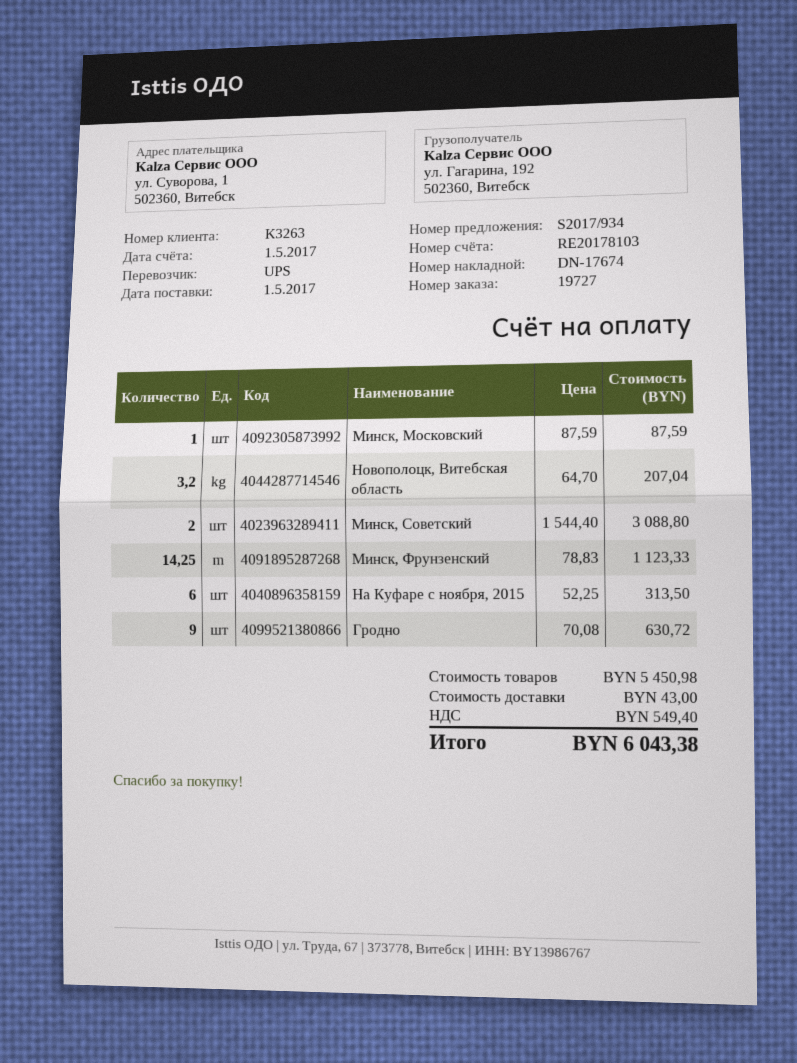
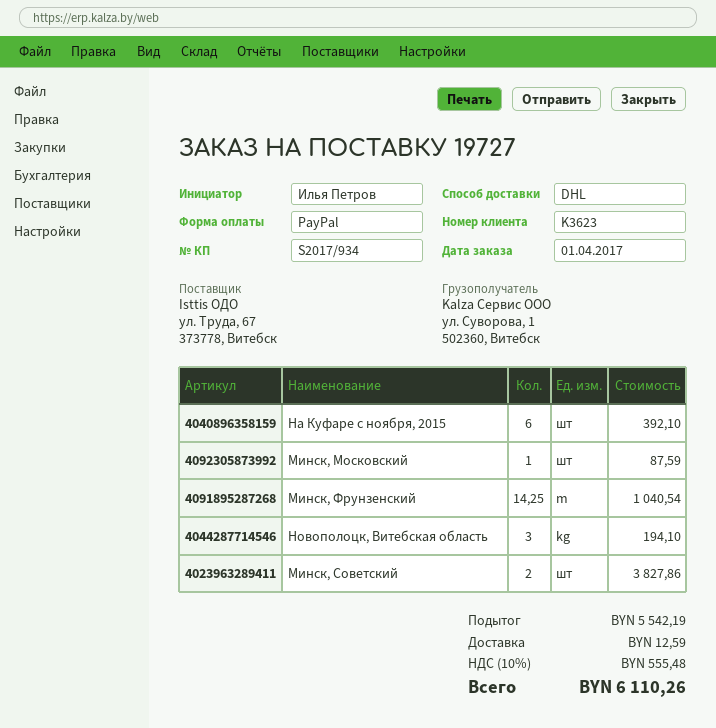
customer number: K3263 -> K3623
shipping method: UPS -> DHL
ship to: ул. Гагарина, 192, 502360, Витебск -> ул. Суворова, 1, 502360, Витебск
Новополоцк, Витебская область: 3.2 for 207.04 -> 3 for 194.10
Минск, Советский: 2 for 3088.80 -> 2 for 3827.86
Минск, Фрунзенский: 14.25 for 1123.33 -> 14.25 for 1040.54
На Куфаре с ноября, 2015: 6 for 313.50 -> 6 for 392.10
Гродно: 9 for 630.72 -> none
subtotal: 5450.98 -> 5542.19
shipping: 43.00 -> 12.59
tax: 549.40 -> 555.48
total: 6043.38 -> 6110.26

